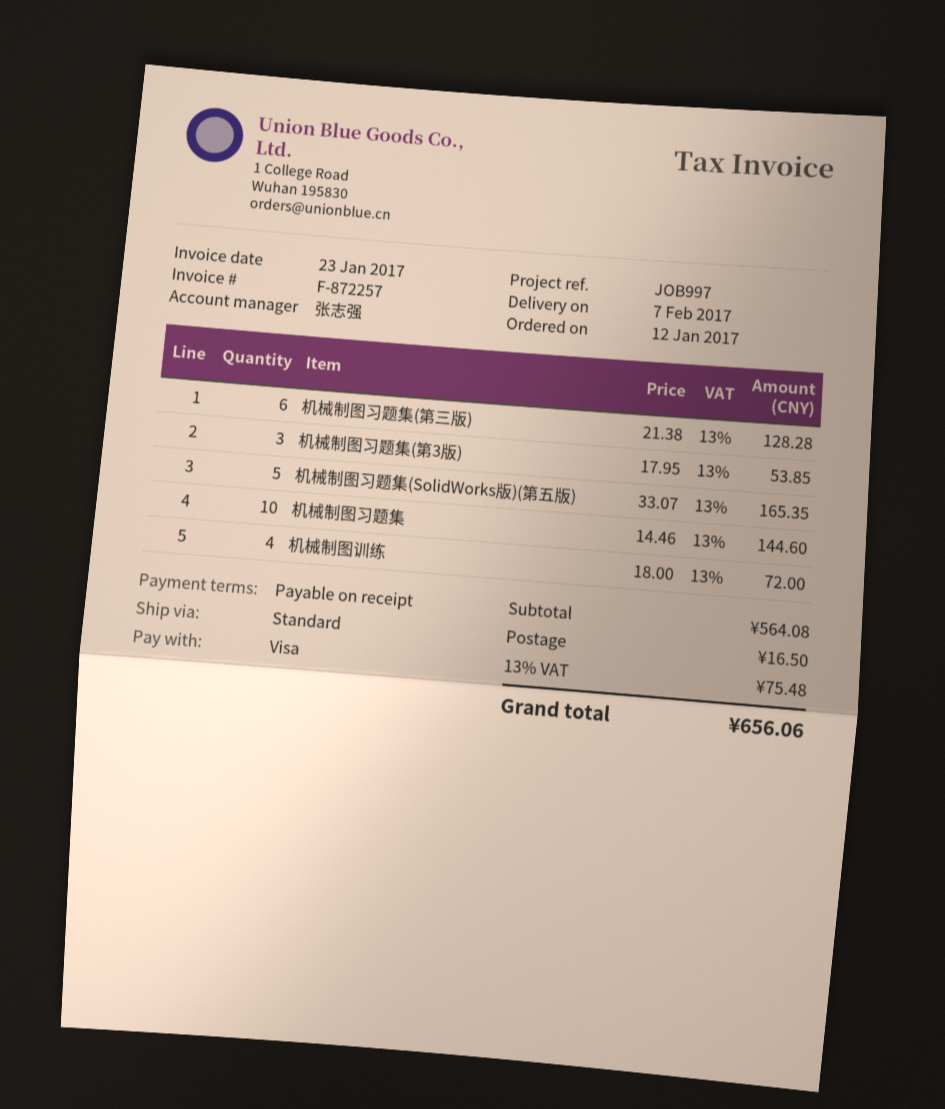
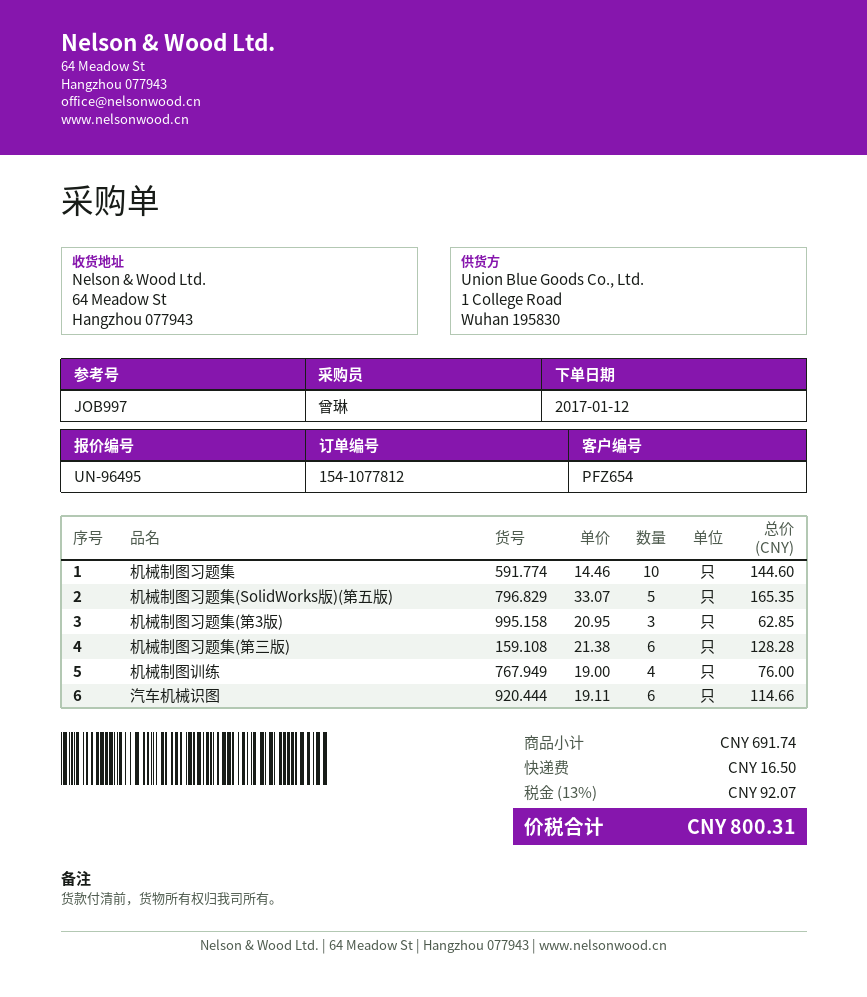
机械制图习题集(第3版): 3 x 17.95 = 53.85 -> 3 x 20.95 = 62.85
机械制图训练: 4 x 18.00 = 72.00 -> 4 x 19.00 = 76.00
汽车机械识图: none -> 6 x 19.11 = 114.66
subtotal: 564.08 -> 691.74
tax: 13% = 75.48 -> 13% = 92.07
total: 656.06 -> 800.31

